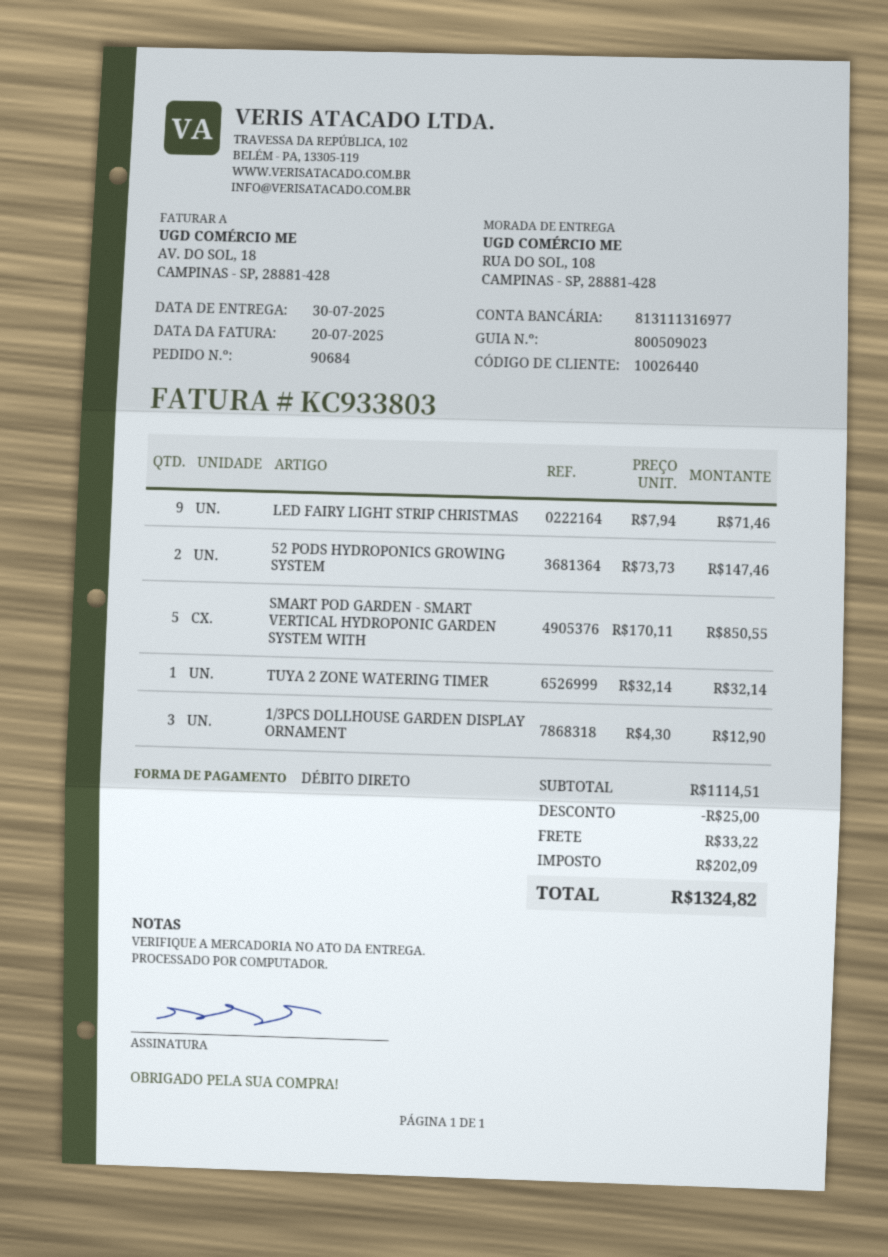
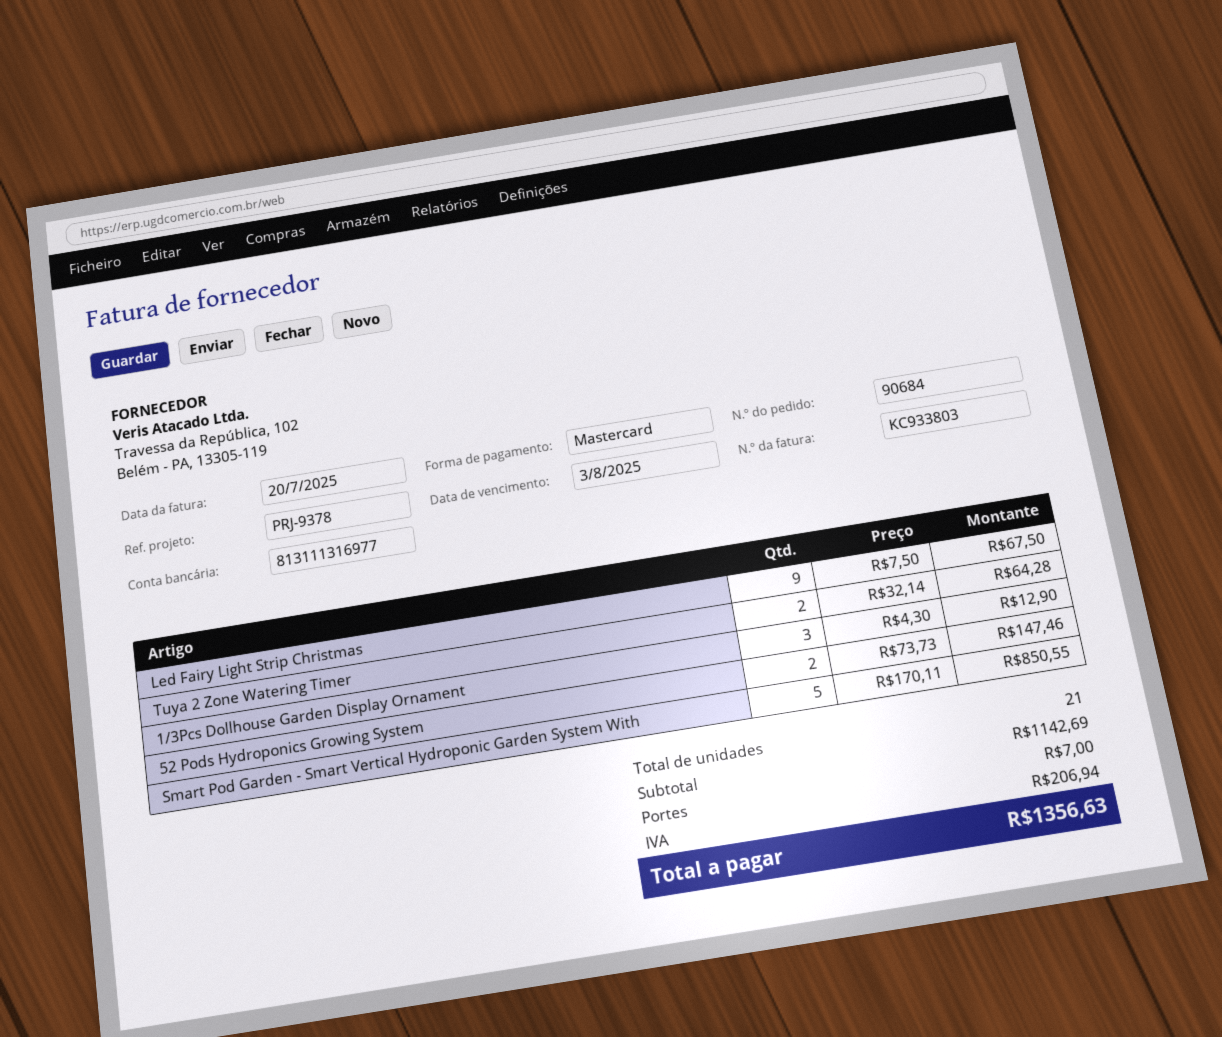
payment method: direct debit -> Mastercard
LED FAIRY LIGHT STRIP CHRISTMAS: 9 x 7.94 = 71.46 -> 9 x 7.50 = 67.50
TUYA 2 ZONE WATERING TIMER: 1 x 32.14 = 32.14 -> 2 x 32.14 = 64.28
subtotal: 1114.51 -> 1142.69
discount: 25.00 -> none
shipping: 33.22 -> 7.00
tax: 202.09 -> 206.94
total: 1324.82 -> 1356.63

